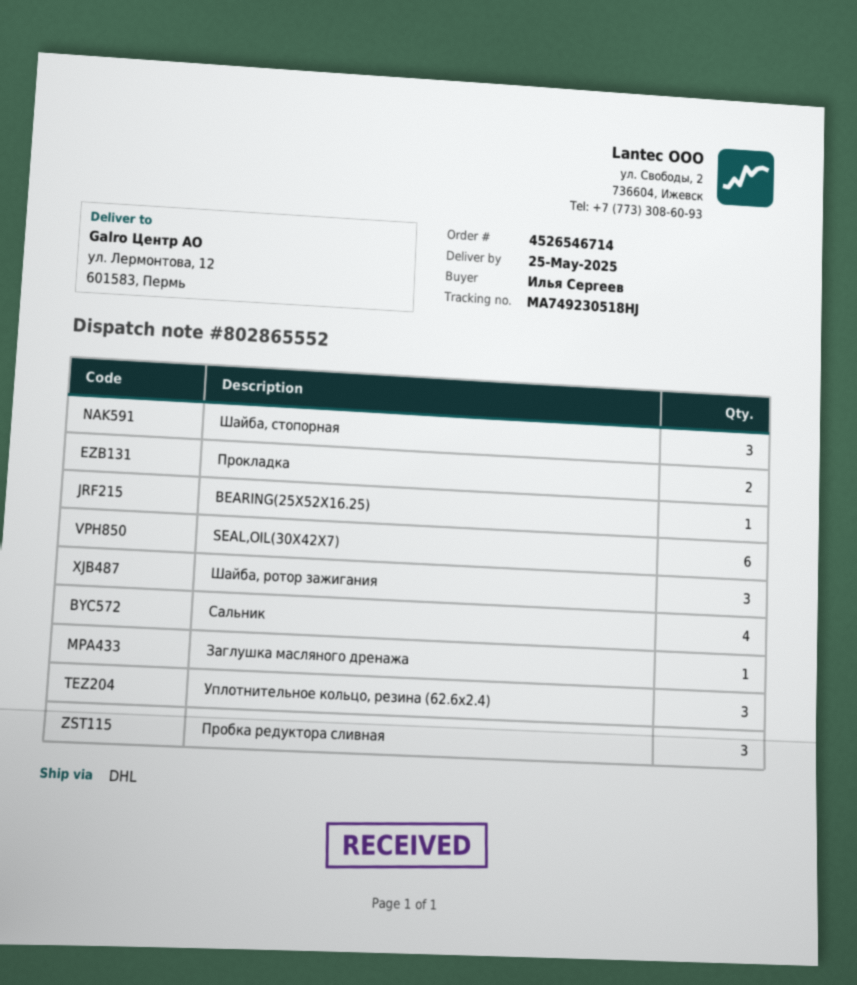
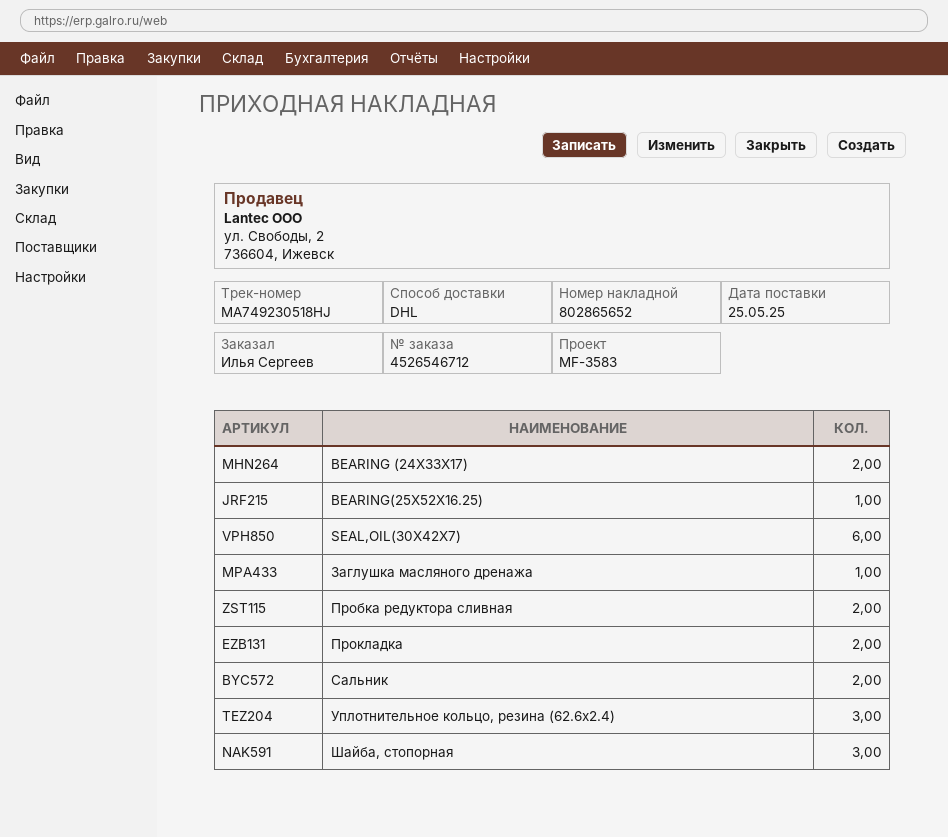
order number: 4526546714 -> 4526546712
delivery note number: 802865552 -> 802865652
Шайба, ротор зажигания: 3 -> none
Сальник: 4 -> 2
Пробка редуктора сливная: 3 -> 2
BEARING (24X33X17): none -> 2

